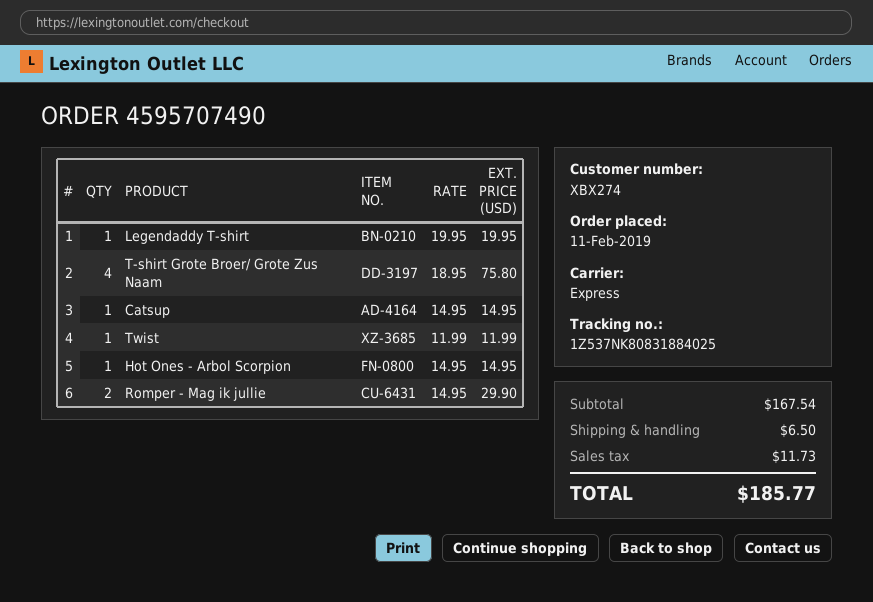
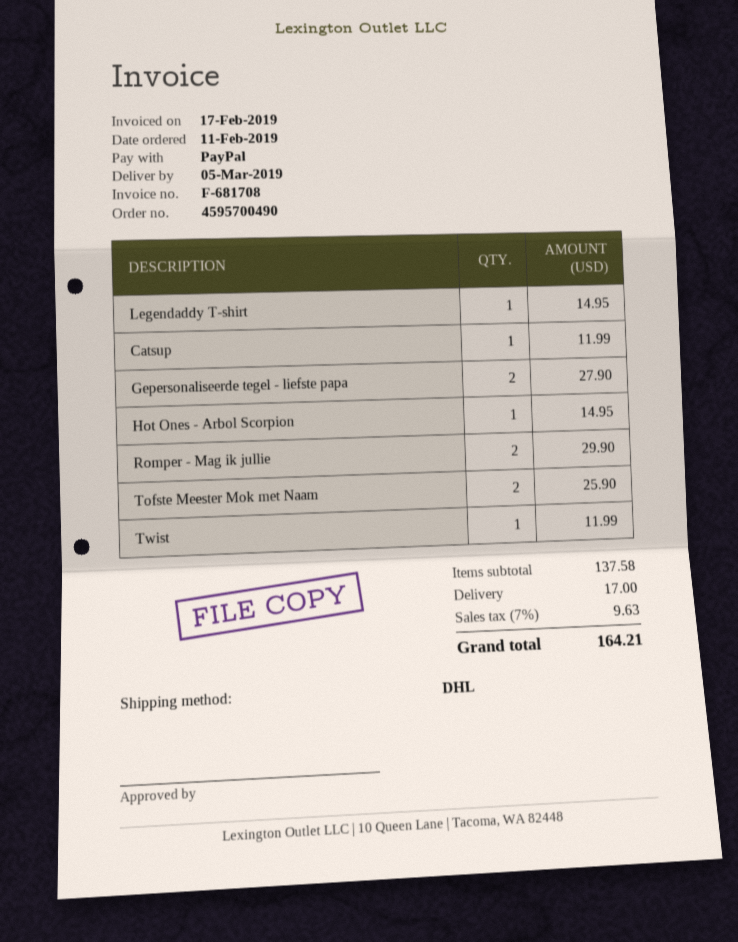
order number: 4595707490 -> 4595700490
shipping method: express -> DHL
Legendaddy T-shirt: 1 for 19.95 -> 1 for 14.95
T-shirt Grote Broer/ Grote Zus Naam: 4 for 75.80 -> none
Catsup: 1 for 14.95 -> 1 for 11.99
Gepersonaliseerde tegel - liefste papa: none -> 2 for 27.90
Tofste Meester Mok met Naam: none -> 2 for 25.90
subtotal: 167.54 -> 137.58
shipping: 6.50 -> 17.00
tax: 11.73 -> 9.63
total: 185.77 -> 164.21

